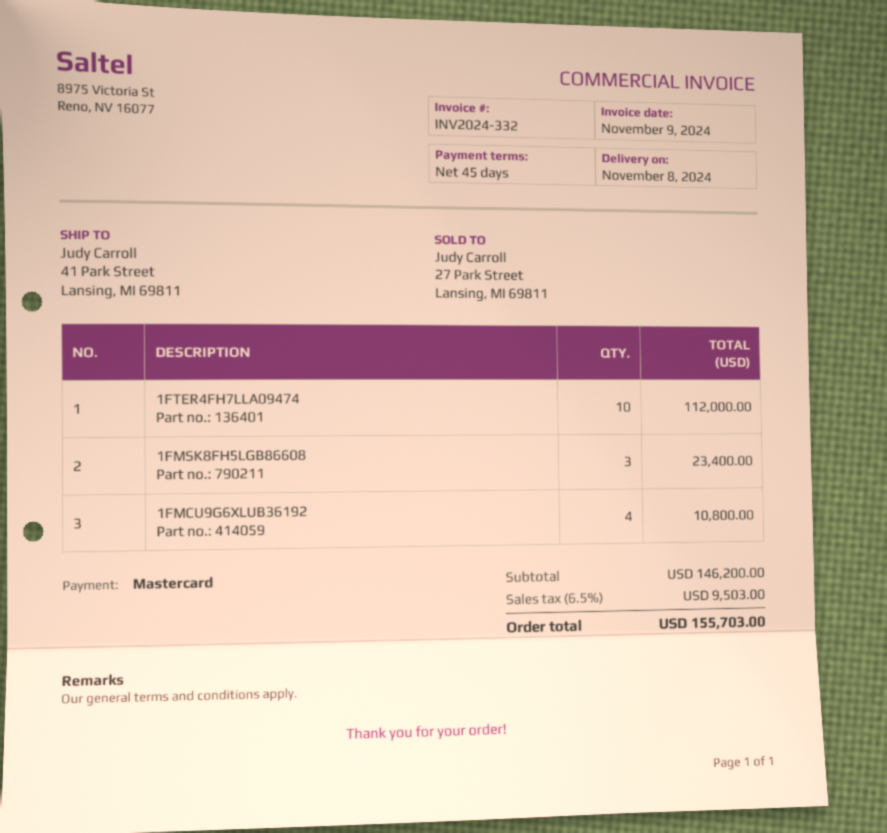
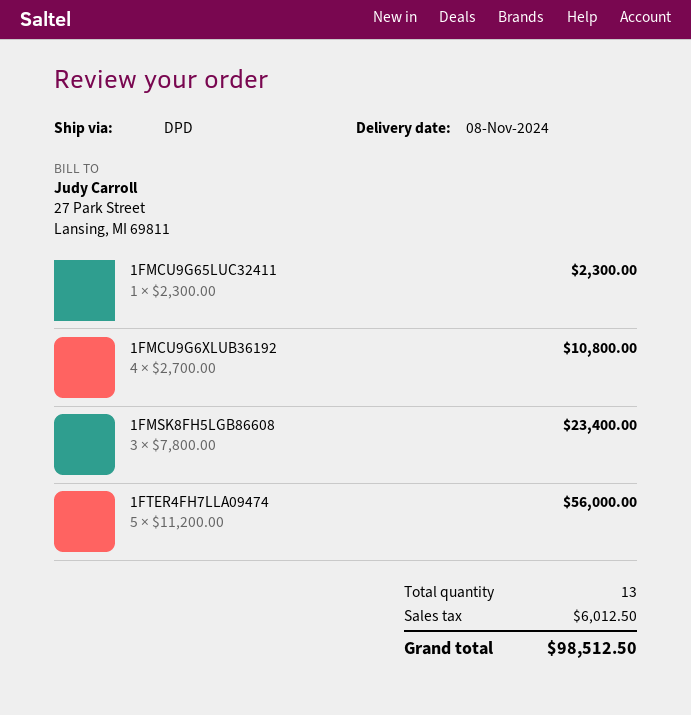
1FTER4FH7LLA09474: 10 for 112000.00 -> 5 for 56000.00
1FMCU9G65LUC32411: none -> 1 for 2300.00
tax: 9503.00 -> 6012.50
total: 155703.00 -> 98512.50

